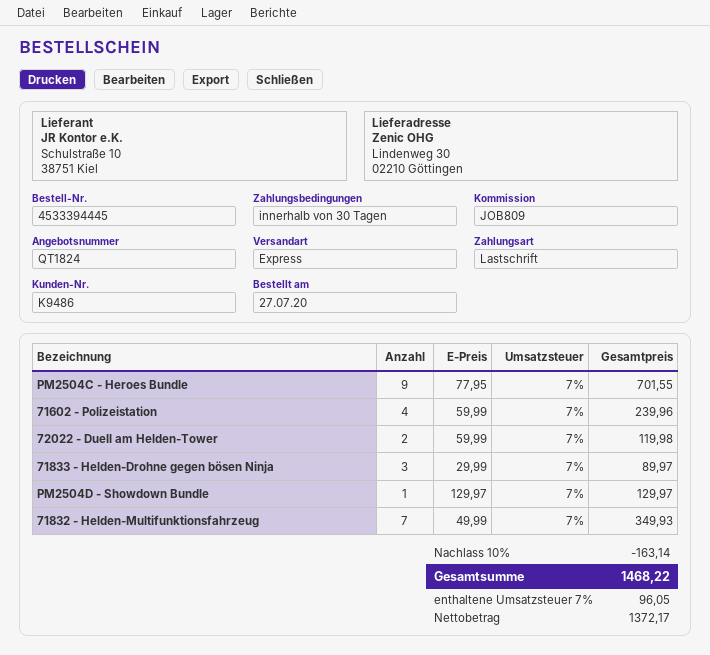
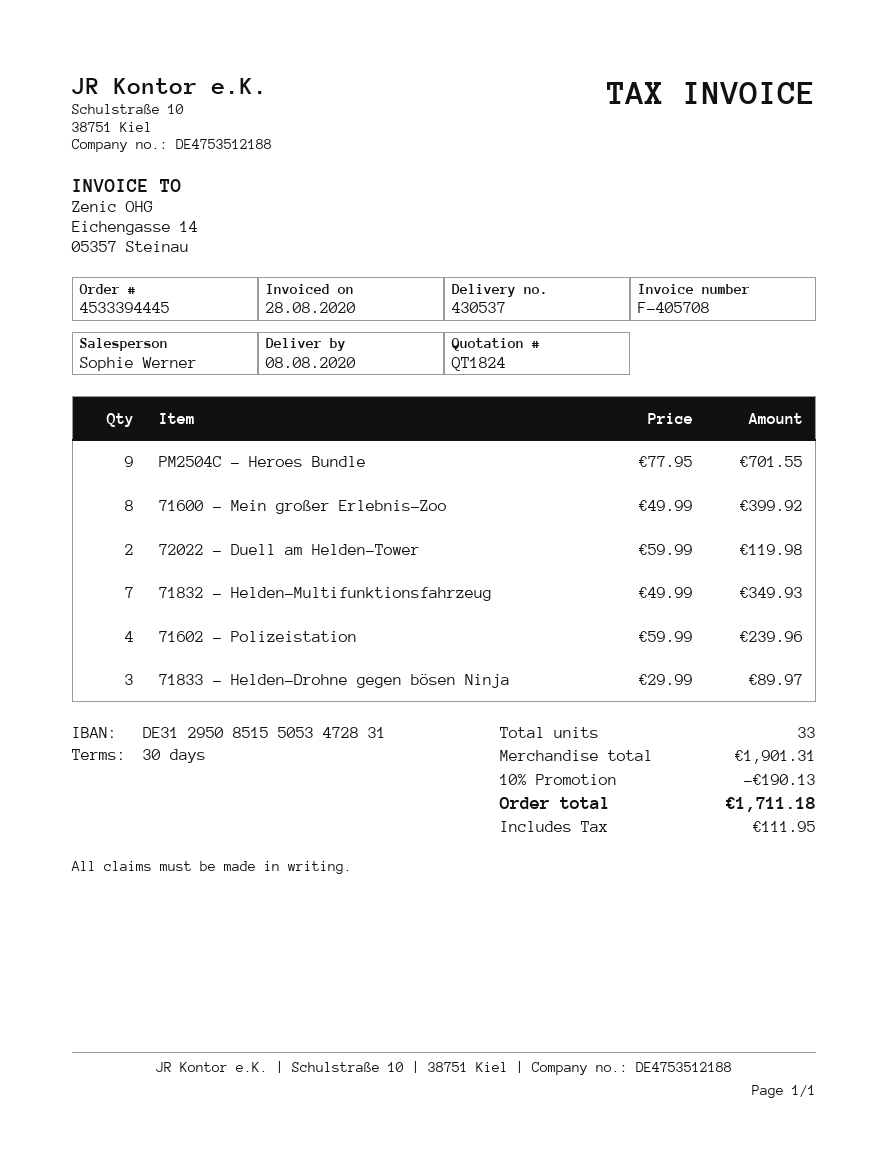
PM2504D - Showdown Bundle: 1 x 129.97 = 129.97 -> none
71600 - Mein großer Erlebnis-Zoo: none -> 8 x 49.99 = 399.92
discount: 10% = 163.14 -> 10% = 190.13
tax: 96.05 -> 111.95
total: 1468.22 -> 1711.18

